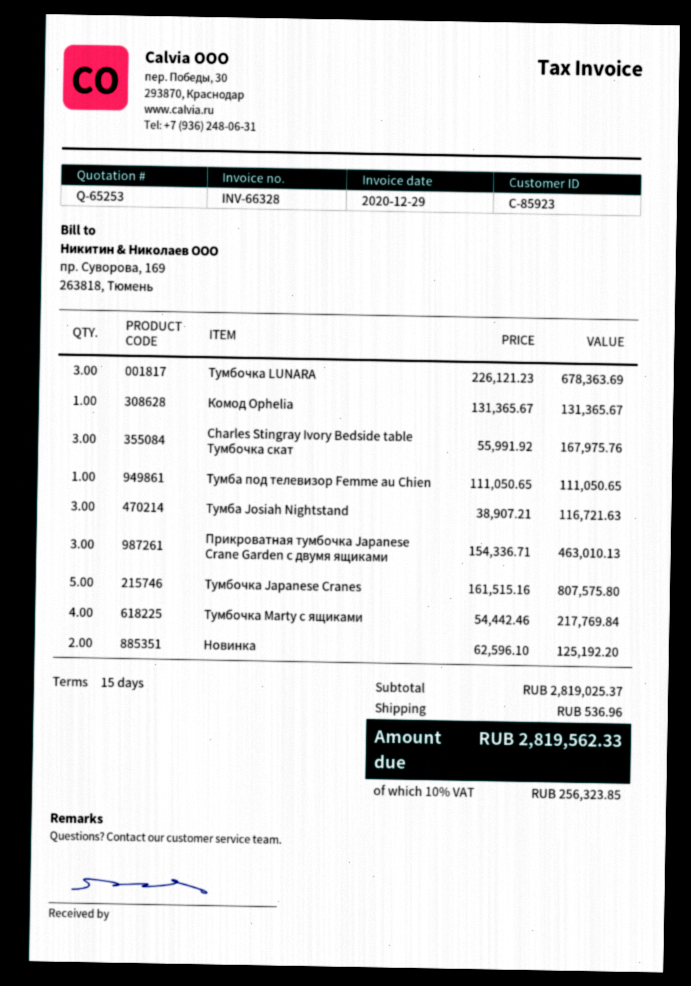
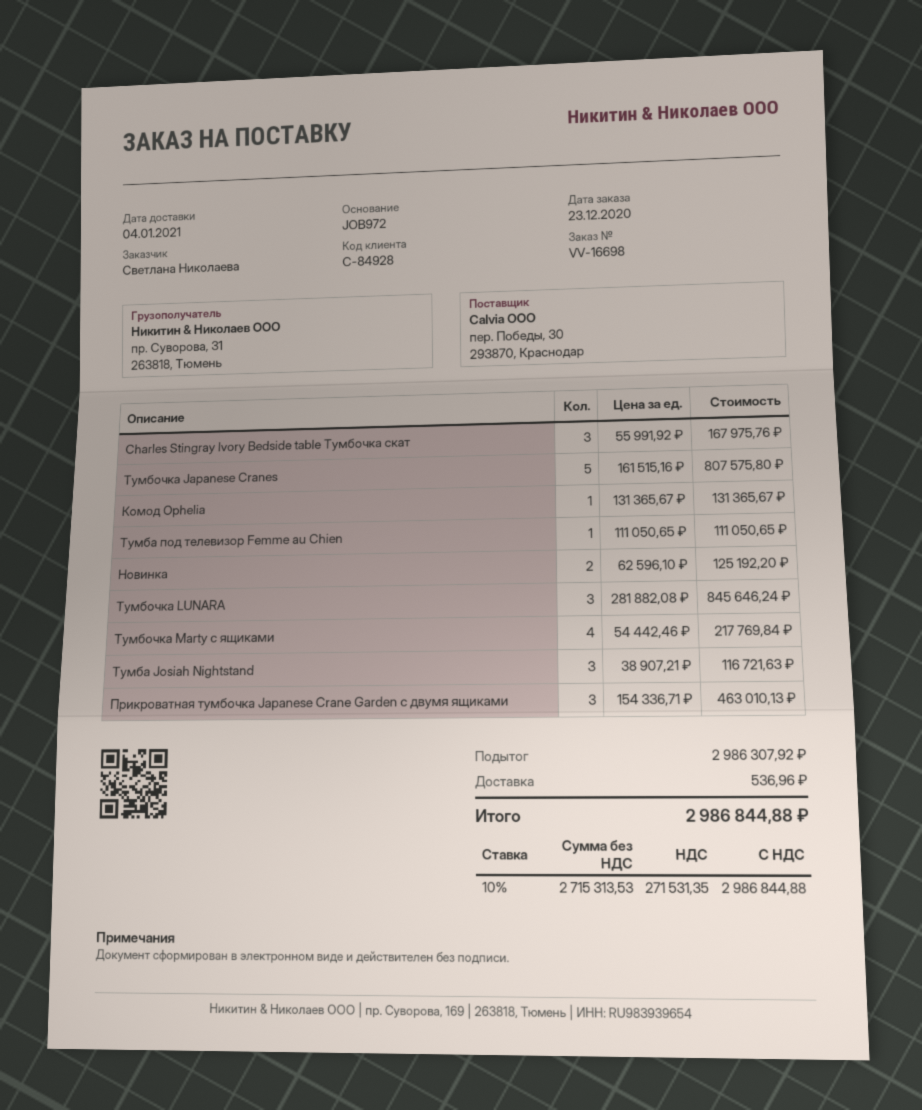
customer number: C-85923 -> C-84928
Тумбочка LUNARA: 3 x 226121.23 = 678363.69 -> 3 x 281882.08 = 845646.24
subtotal: 2819025.37 -> 2986307.92
tax: 10% = 256323.85 -> 10% = 271531.35
total: 2819562.33 -> 2986844.88

